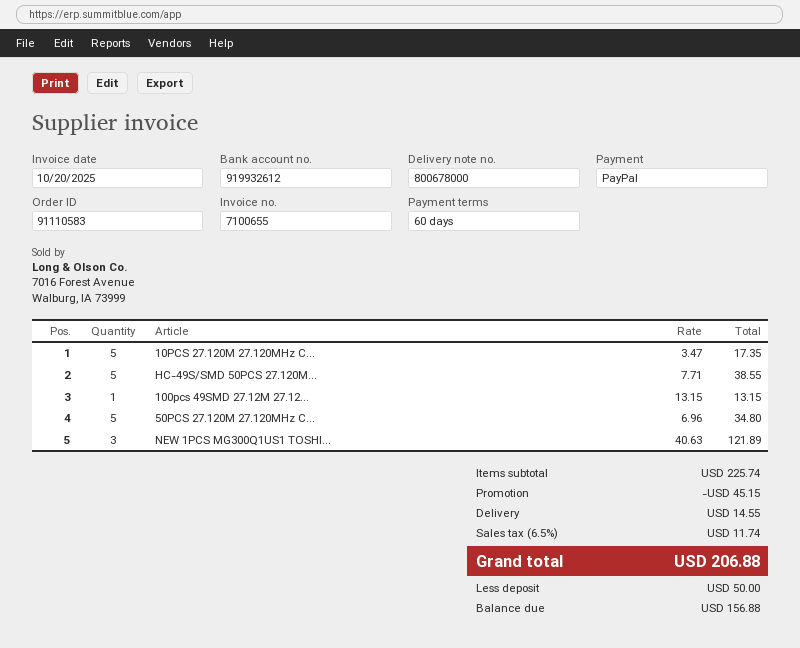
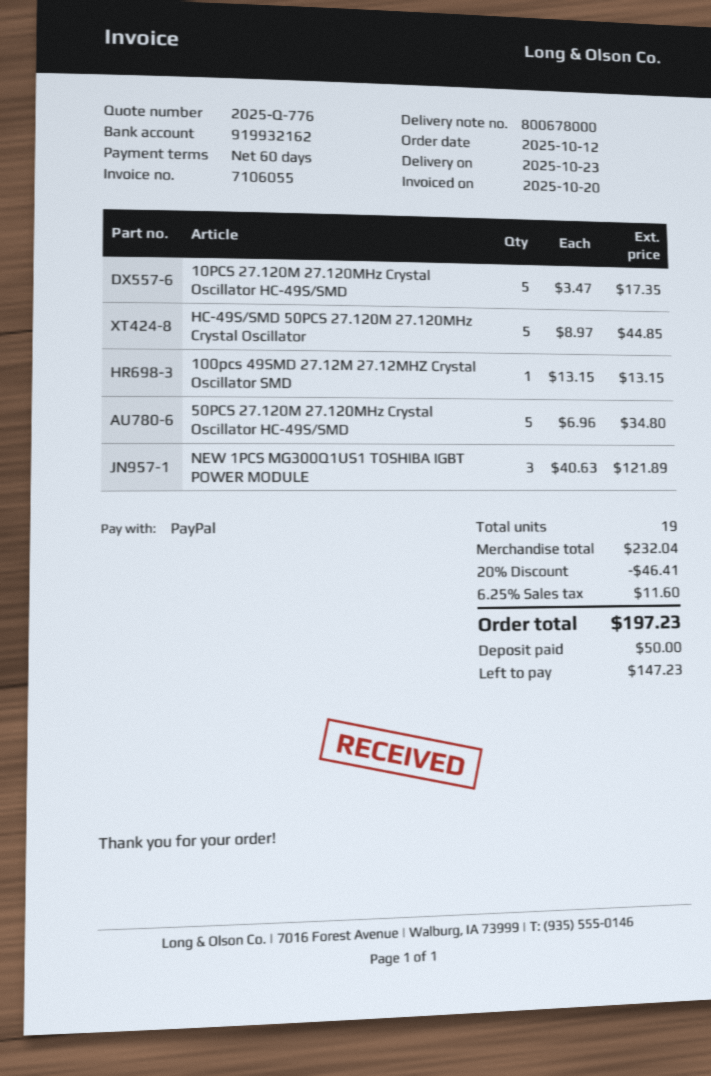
invoice number: 7100655 -> 7106055
bank account: 919932612 -> 919932162
HC-49S/SMD 50PCS 27.120M...: 5 x 7.71 = 38.55 -> 5 x 8.97 = 44.85
subtotal: 225.74 -> 232.04
discount: 45.15 -> 46.41
shipping: 14.55 -> none
tax: 6.5% = 11.74 -> 6.25% = 11.60
total: 206.88 -> 197.23
balance: 156.88 -> 147.23

